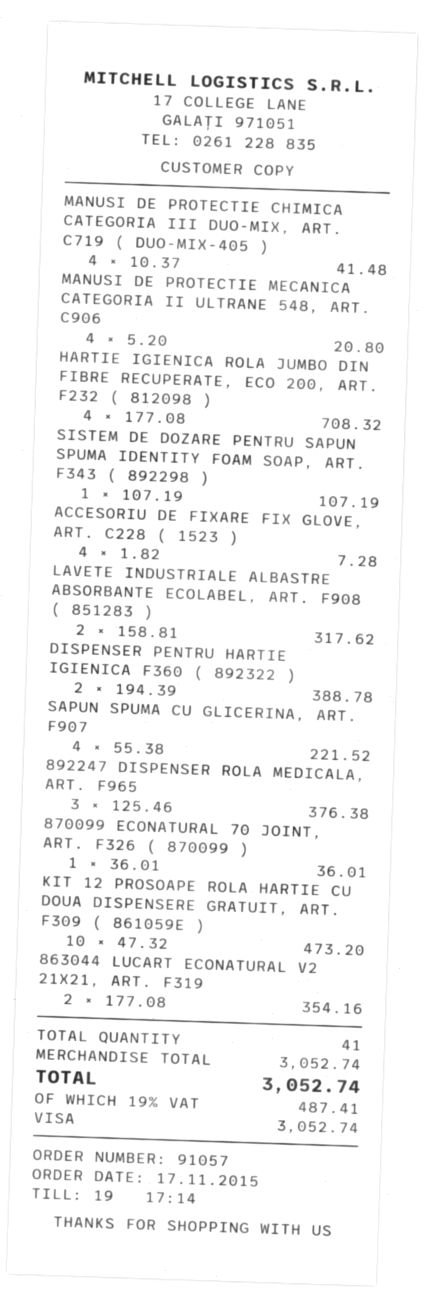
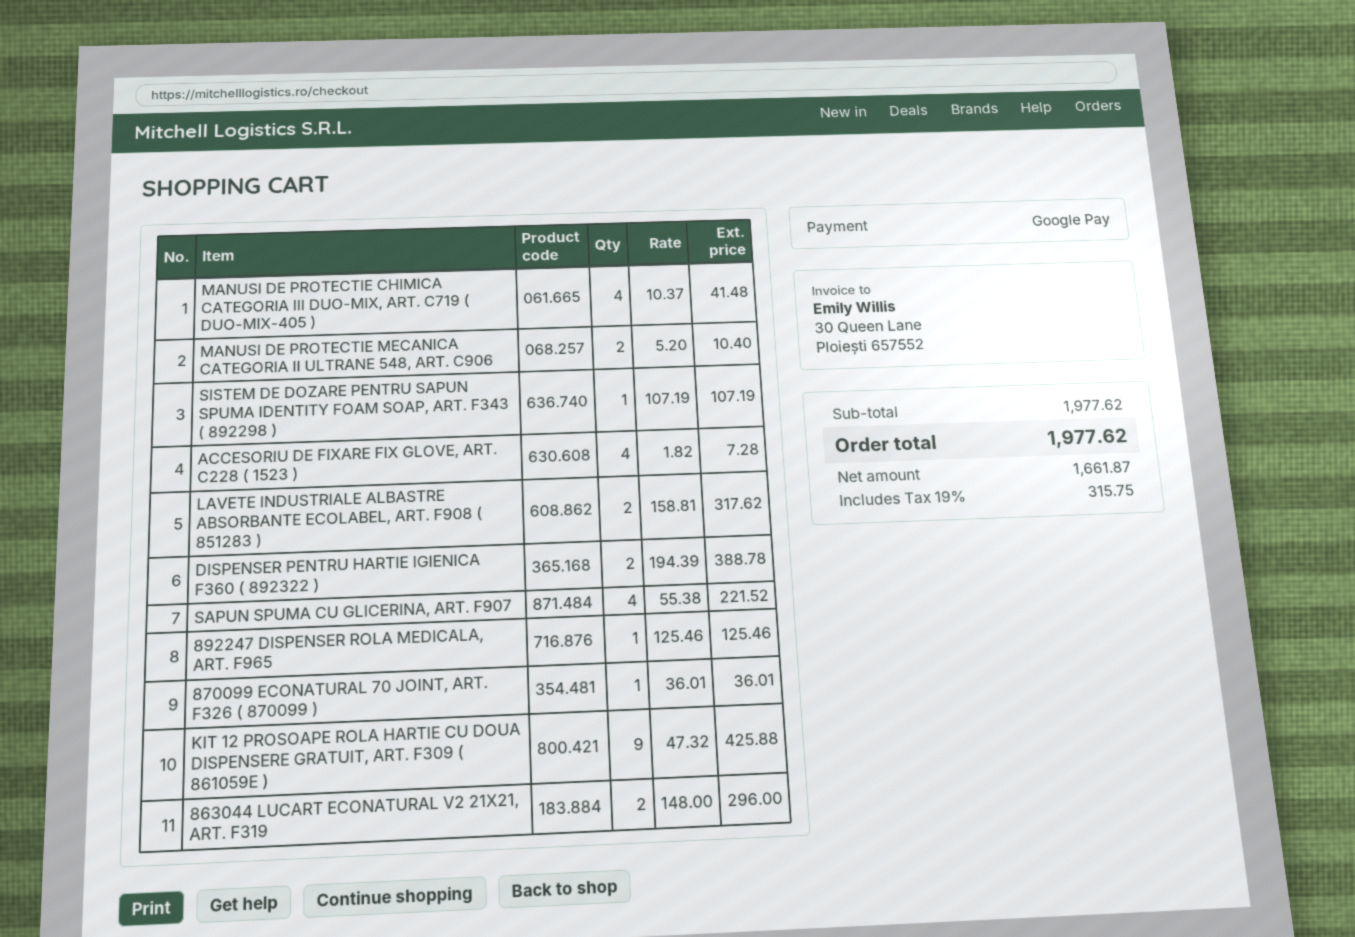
payment method: Visa -> Google Pay
MANUSI DE PROTECTIE MECANICA CATEGORIA II ULTRANE 548, ART. C906: 4 x 5.20 = 20.80 -> 2 x 5.20 = 10.40
HARTIE IGIENICA ROLA JUMBO DIN FIBRE RECUPERATE, ECO 200, ART. F232 ( 812098 ): 4 x 177.08 = 708.32 -> none
892247 DISPENSER ROLA MEDICALA, ART. F965: 3 x 125.46 = 376.38 -> 1 x 125.46 = 125.46
KIT 12 PROSOAPE ROLA HARTIE CU DOUA DISPENSERE GRATUIT, ART. F309 ( 861059E ): 10 x 47.32 = 473.20 -> 9 x 47.32 = 425.88
863044 LUCART ECONATURAL V2 21X21, ART. F319: 2 x 177.08 = 354.16 -> 2 x 148.00 = 296.00
subtotal: 3052.74 -> 1977.62
tax: 19% = 487.41 -> 19% = 315.75
total: 3052.74 -> 1977.62

